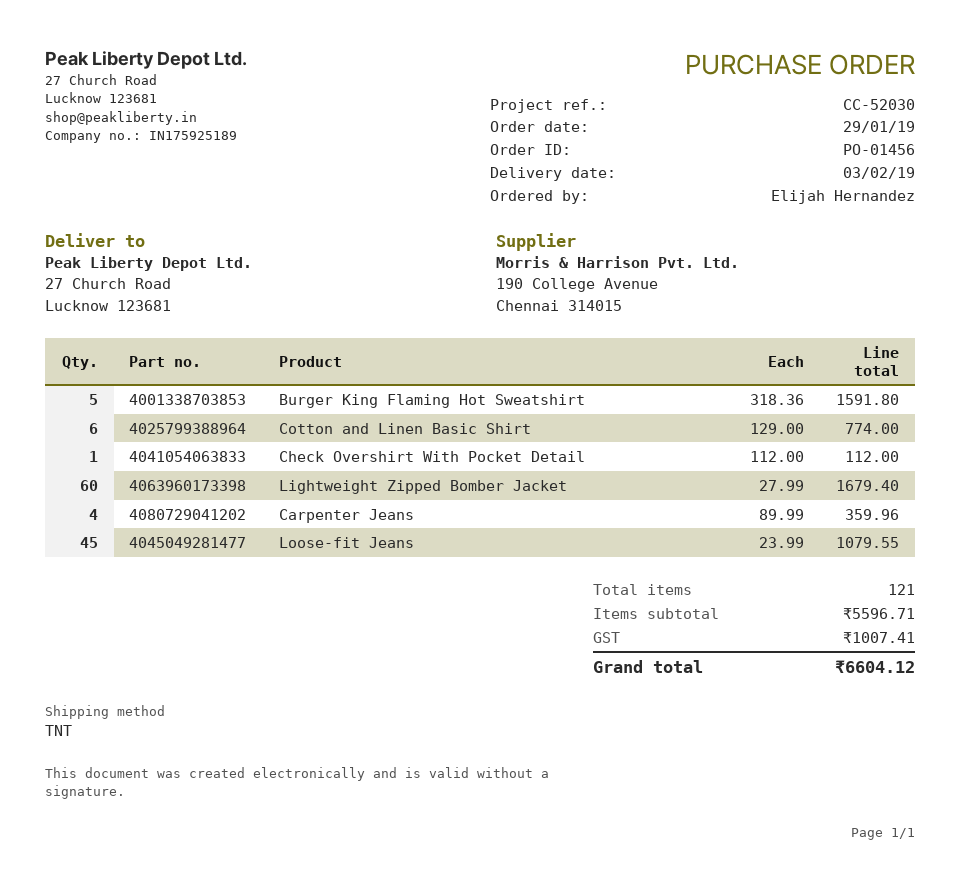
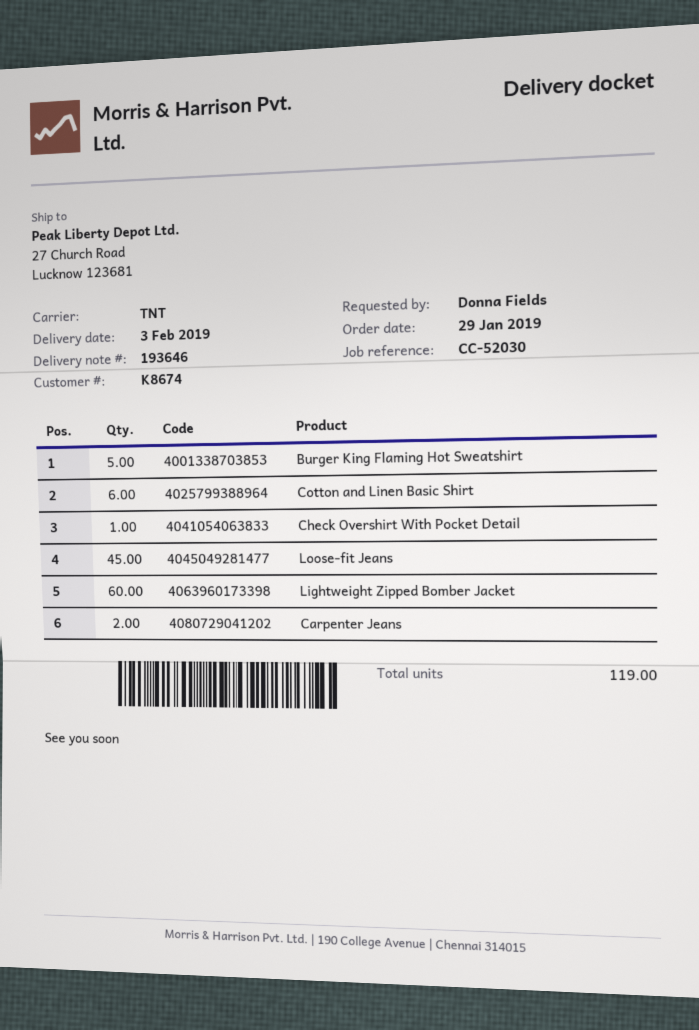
ordered by: Elijah Hernandez -> Donna Fields
Carpenter Jeans: 4 -> 2
total quantity: 121 -> 119

